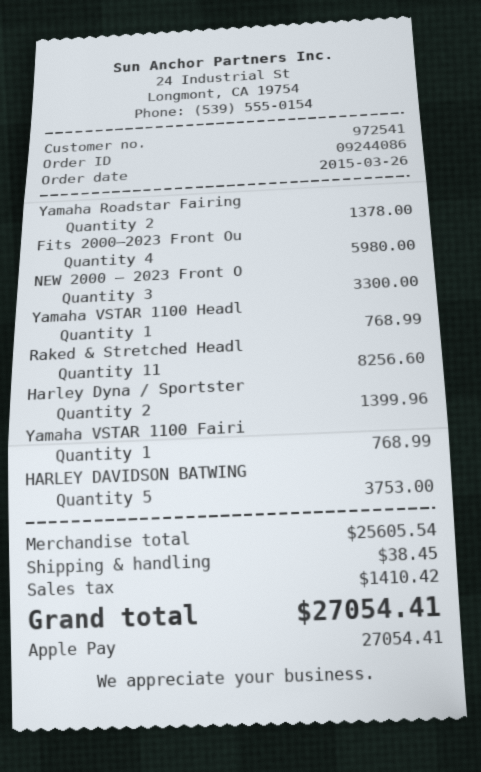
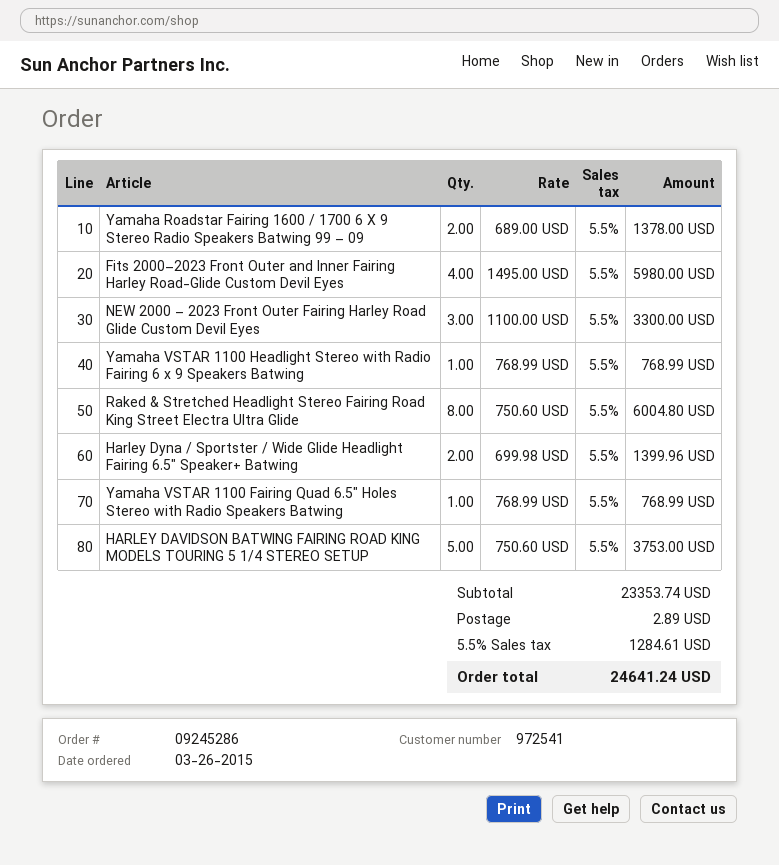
order number: 09244086 -> 09245286
Raked & Stretched Headl: 11 for 8256.60 -> 8 for 6004.80
subtotal: 25605.54 -> 23353.74
shipping: 38.45 -> 2.89
tax: 1410.42 -> 1284.61
total: 27054.41 -> 24641.24

